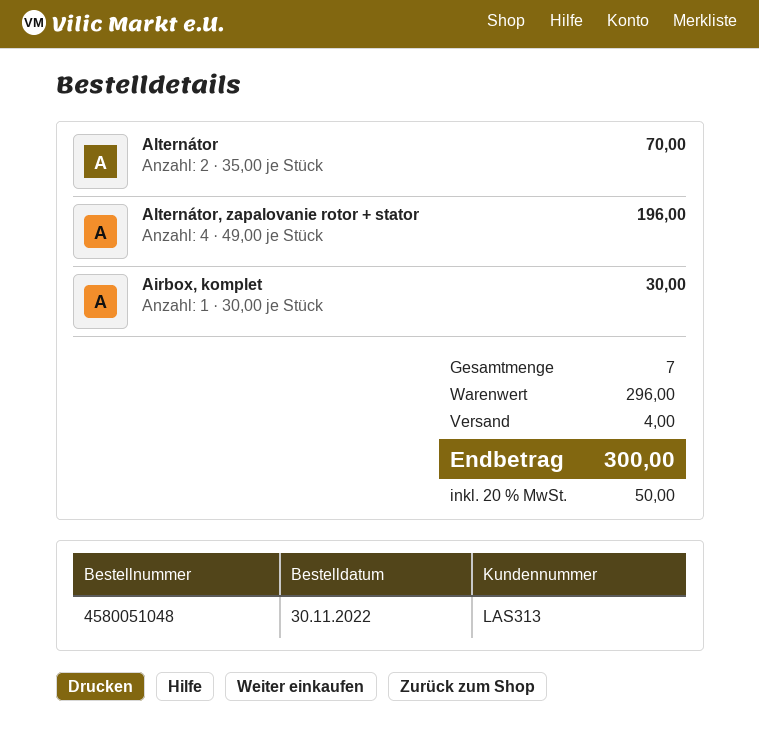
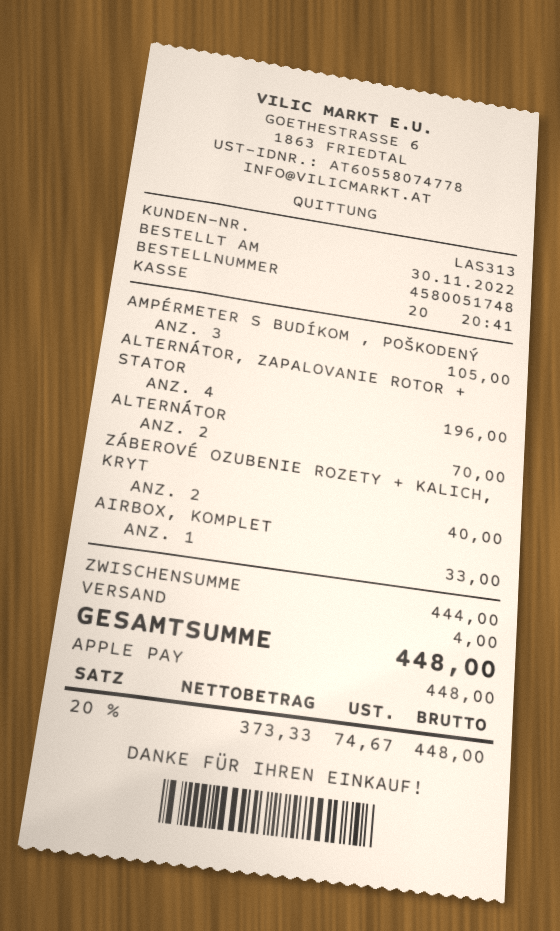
order number: 4580051048 -> 4580051748
Airbox, komplet: 1 for 30.00 -> 1 for 33.00
AMPÉRMETER S BUDÍKOM , POŠKODENÝ: none -> 3 for 105.00
ZÁBEROVÉ OZUBENIE ROZETY + KALICH, KRYT: none -> 2 for 40.00
subtotal: 296.00 -> 444.00
tax: 20% = 50.00 -> 20% = 74.67
total: 300.00 -> 448.00

